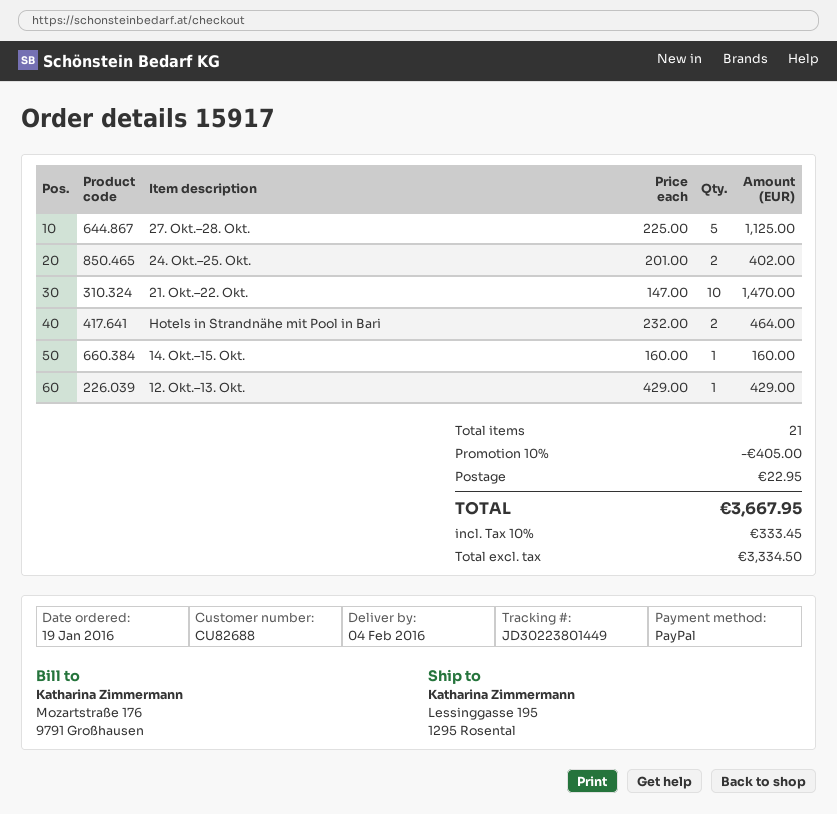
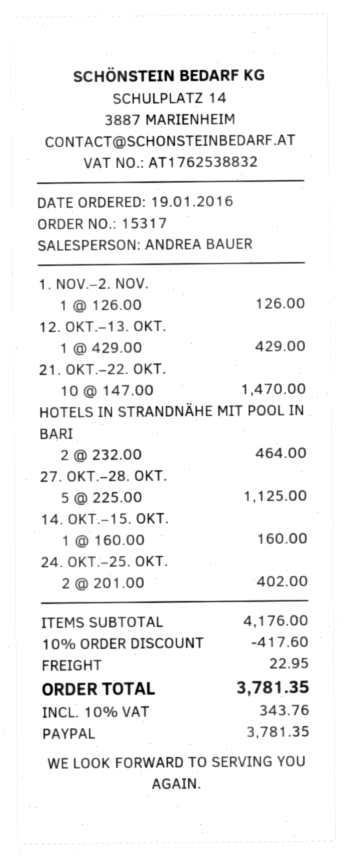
order number: 15917 -> 15317
1. NOV.–2. NOV.: none -> 1 x 126.00 = 126.00
discount: 10% = 405.00 -> 10% = 417.60
tax: 10% = 333.45 -> 10% = 343.76
total: 3667.95 -> 3781.35

